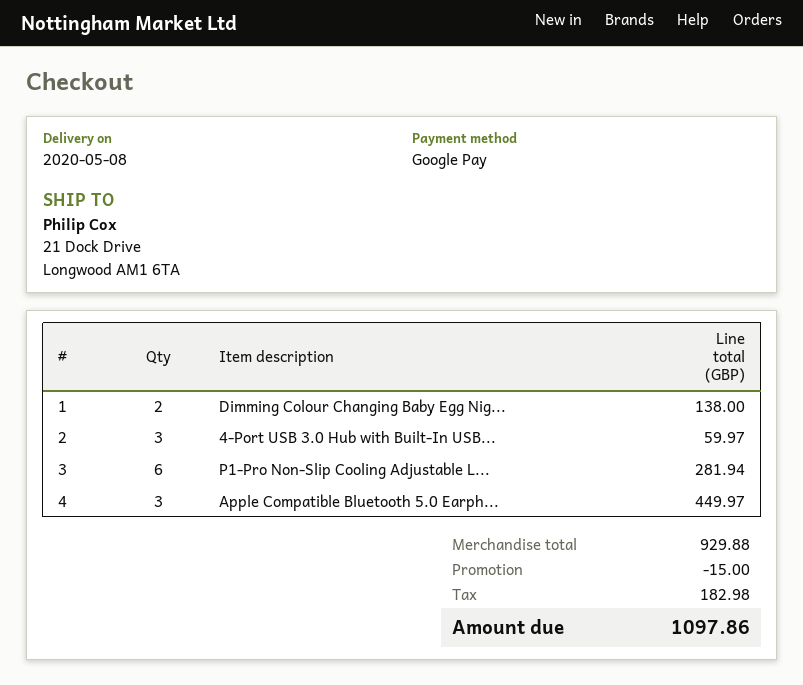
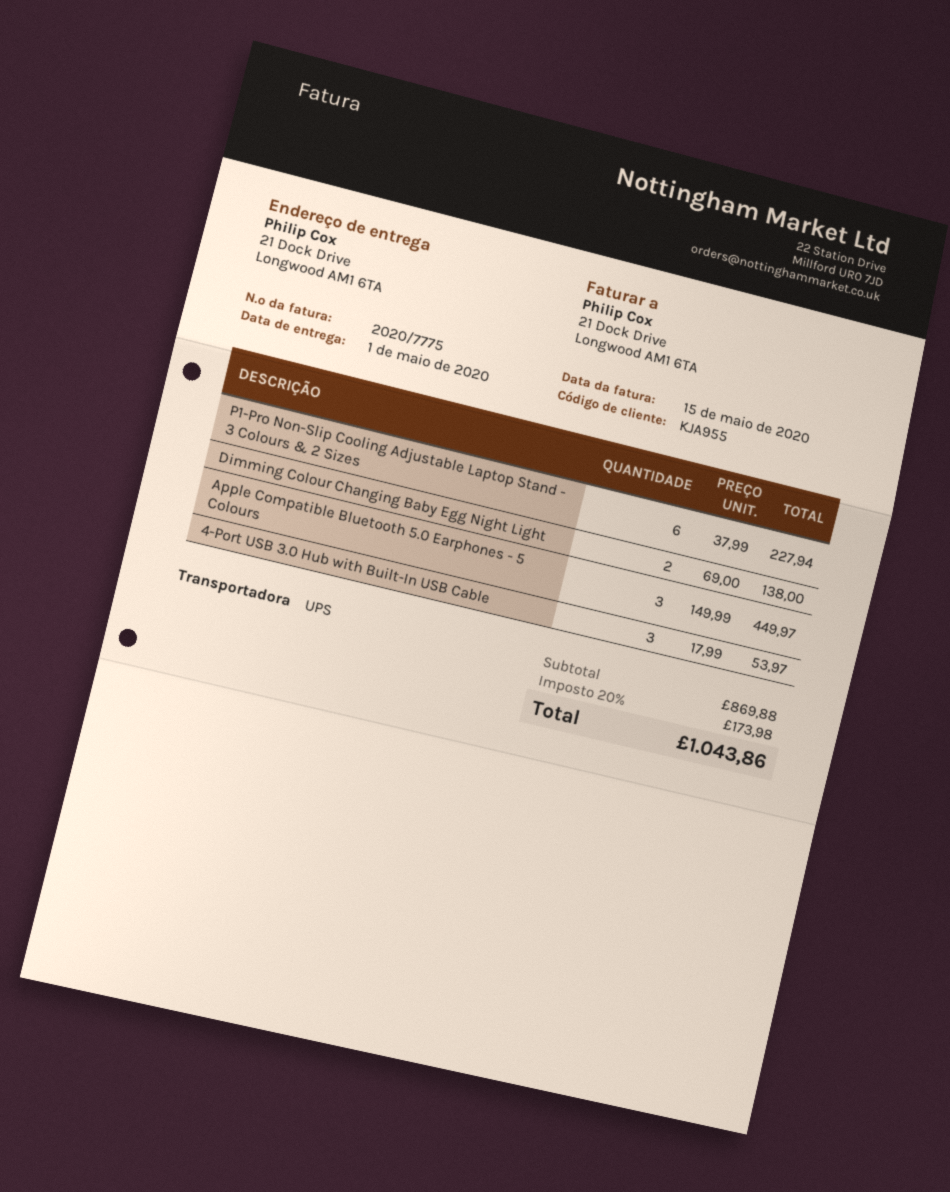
delivery date: 2020-05-08 -> 2020-05-01
4-Port USB 3.0 Hub with Built-In USB...: 3 for 59.97 -> 3 for 53.97
P1-Pro Non-Slip Cooling Adjustable L...: 6 for 281.94 -> 6 for 227.94
subtotal: 929.88 -> 869.88
discount: 15.00 -> none
tax: 182.98 -> 173.98
total: 1097.86 -> 1043.86

